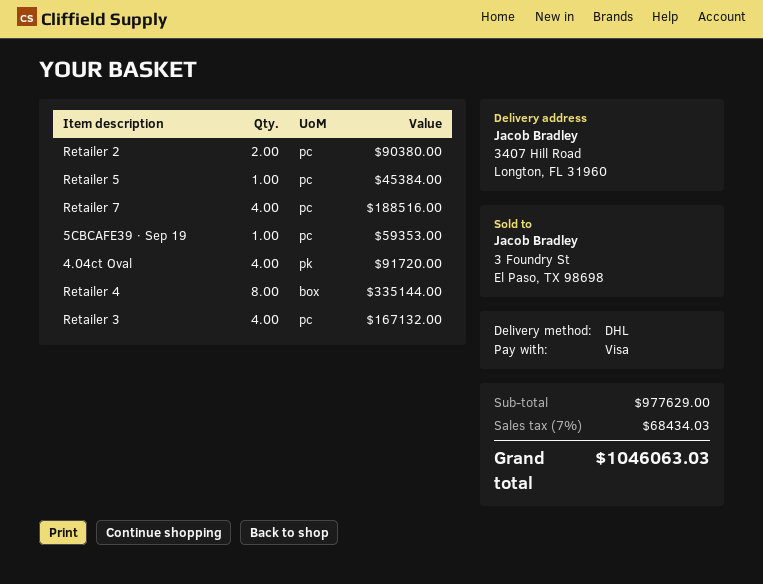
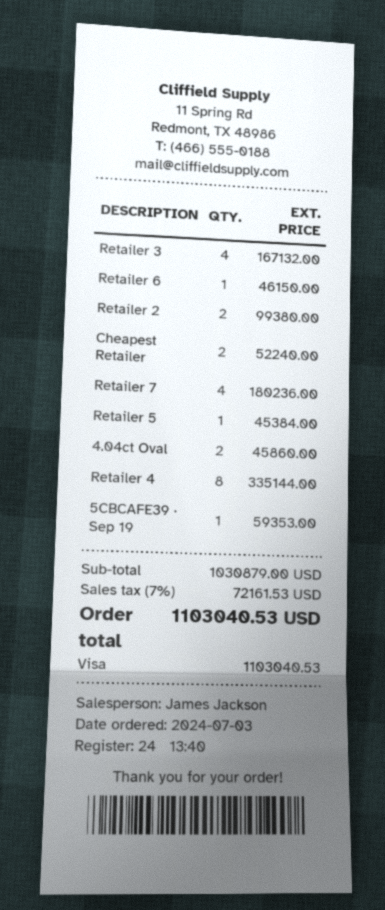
Retailer 2: 2 for 90380.00 -> 2 for 99380.00
Retailer 7: 4 for 188516.00 -> 4 for 180236.00
4.04ct Oval: 4 for 91720.00 -> 2 for 45860.00
Retailer 6: none -> 1 for 46150.00
Cheapest Retailer: none -> 2 for 52240.00
subtotal: 977629.00 -> 1030879.00
tax: 7% = 68434.03 -> 7% = 72161.53
total: 1046063.03 -> 1103040.53

